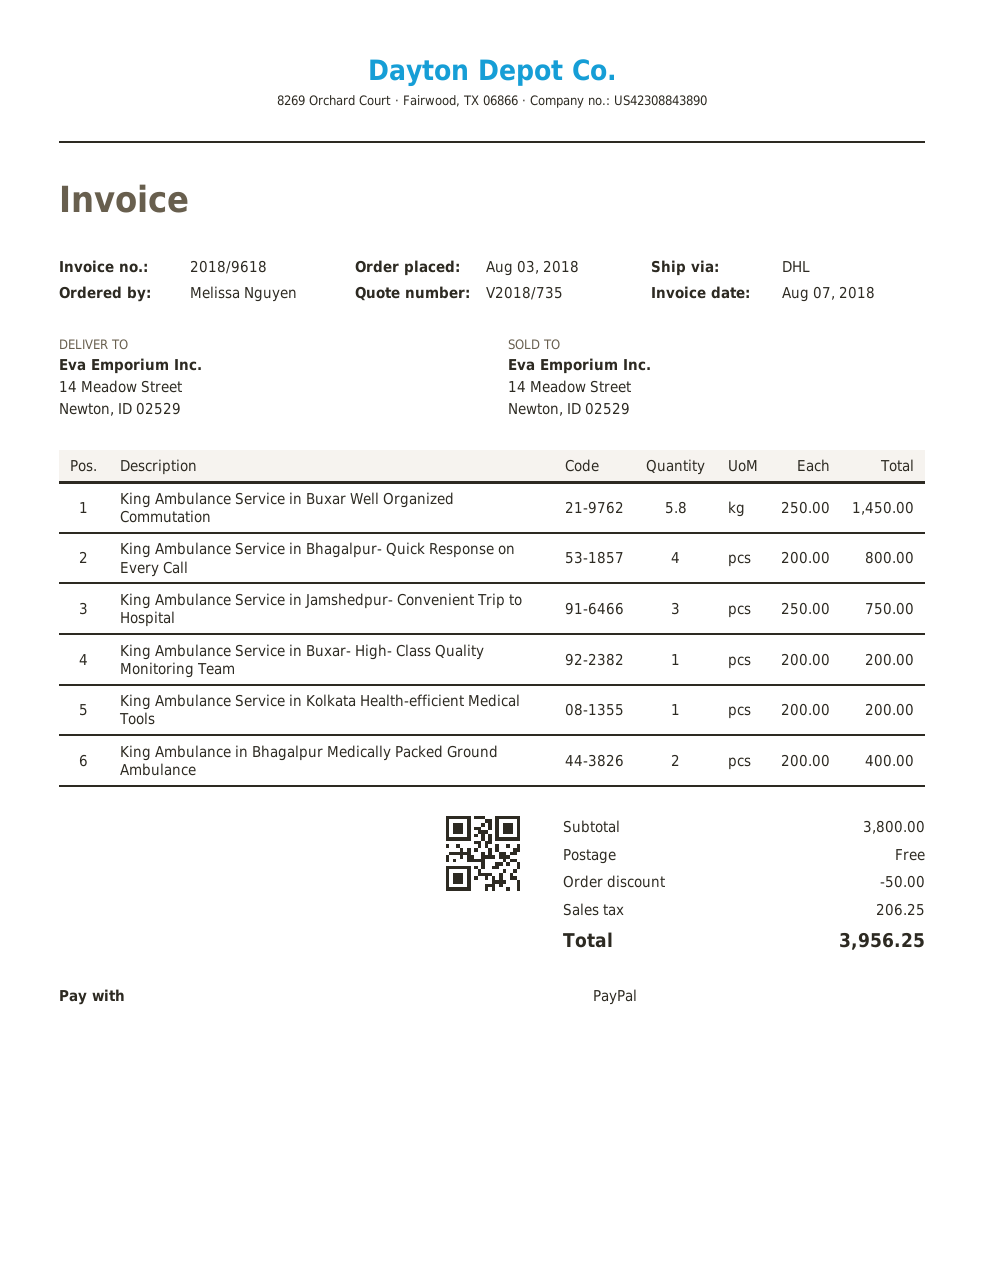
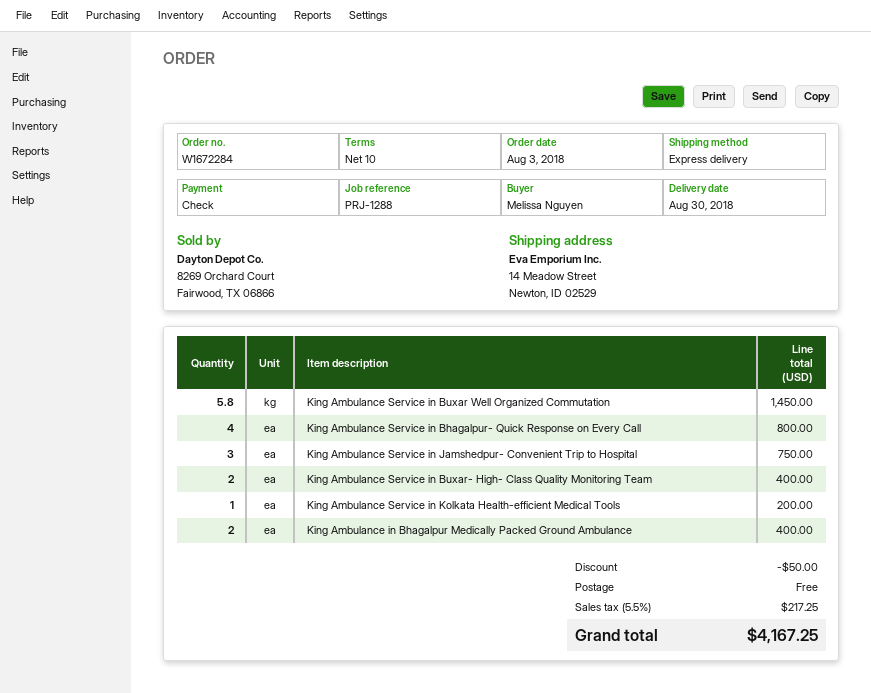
payment method: PayPal -> cheque
shipping method: DHL -> express
King Ambulance Service in Buxar- High- Class Quality Monitoring Team: 1 for 200.00 -> 2 for 400.00
tax: 206.25 -> 217.25
total: 3956.25 -> 4167.25

